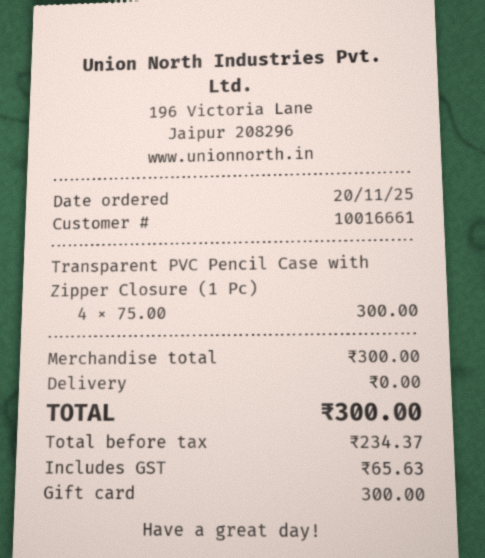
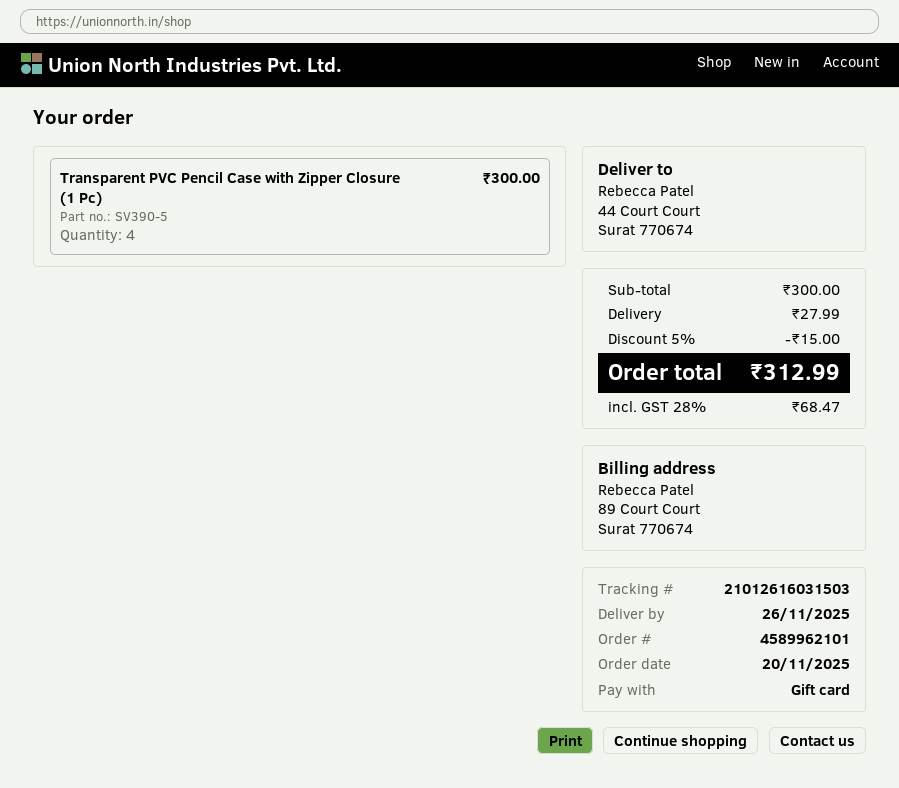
discount: none -> 5% = 15.00
shipping: 0.00 -> 27.99
tax: 65.63 -> 68.47
total: 300.00 -> 312.99

